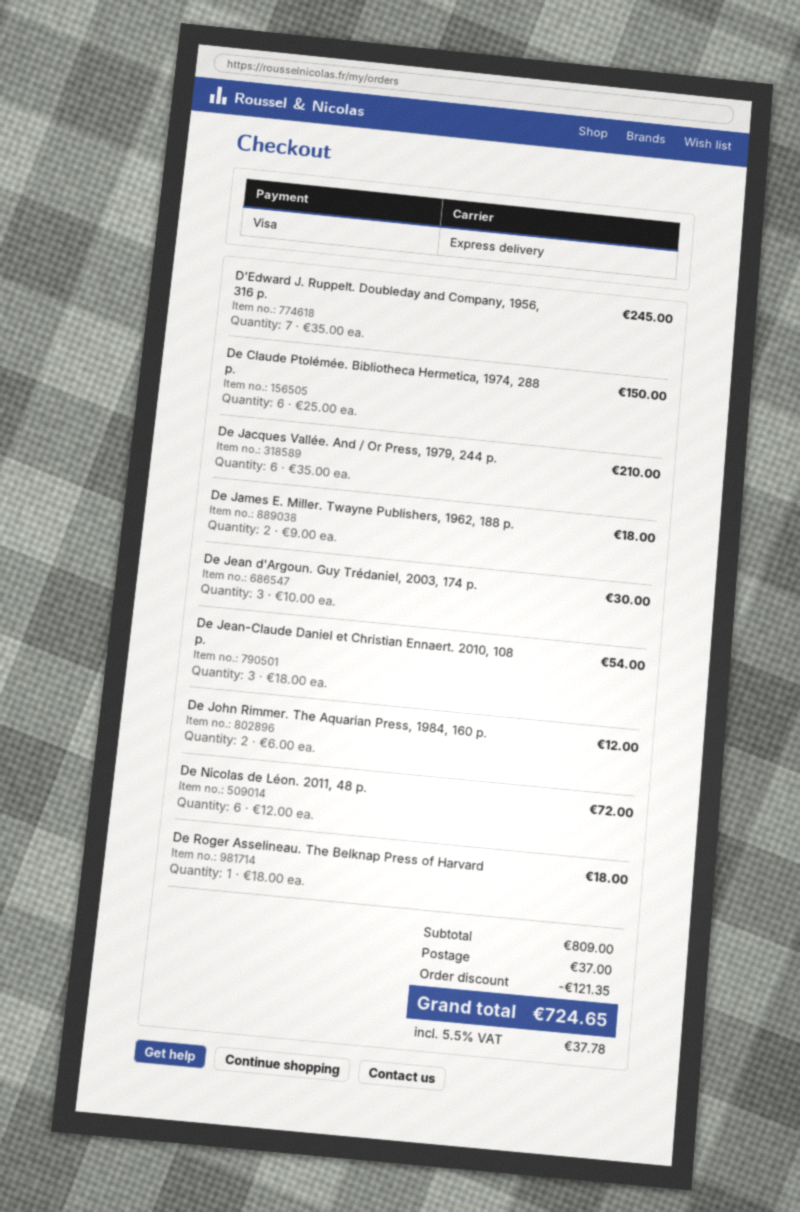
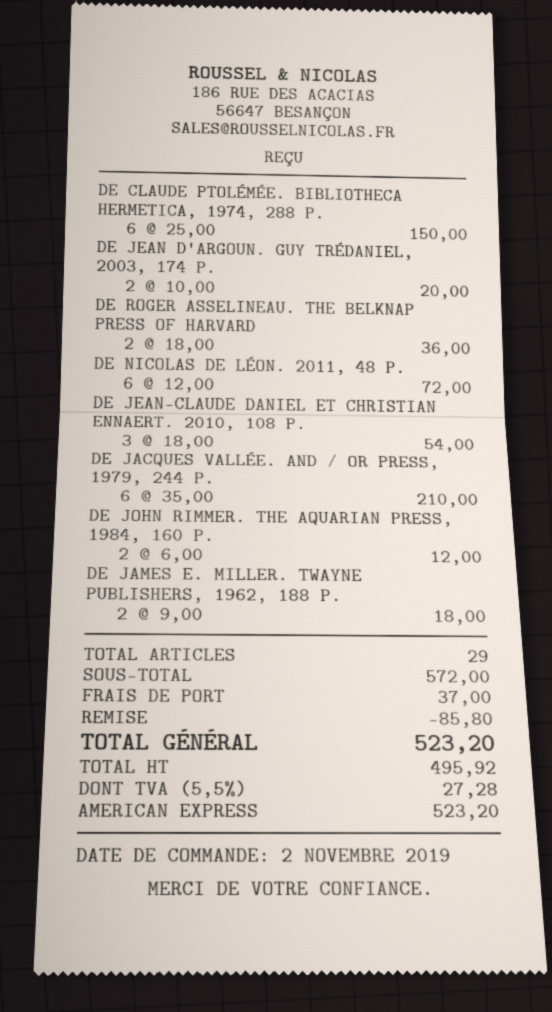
payment method: Visa -> American Express
D'Edward J. Ruppelt. Doubleday and Company, 1956, 316 p.: 7 x 35.00 = 245.00 -> none
De Jean d'Argoun. Guy Trédaniel, 2003, 174 p.: 3 x 10.00 = 30.00 -> 2 x 10.00 = 20.00
De Roger Asselineau. The Belknap Press of Harvard: 1 x 18.00 = 18.00 -> 2 x 18.00 = 36.00
subtotal: 809.00 -> 572.00
discount: 121.35 -> 85.80
tax: 5.5% = 37.78 -> 5.5% = 27.28
total: 724.65 -> 523.20

